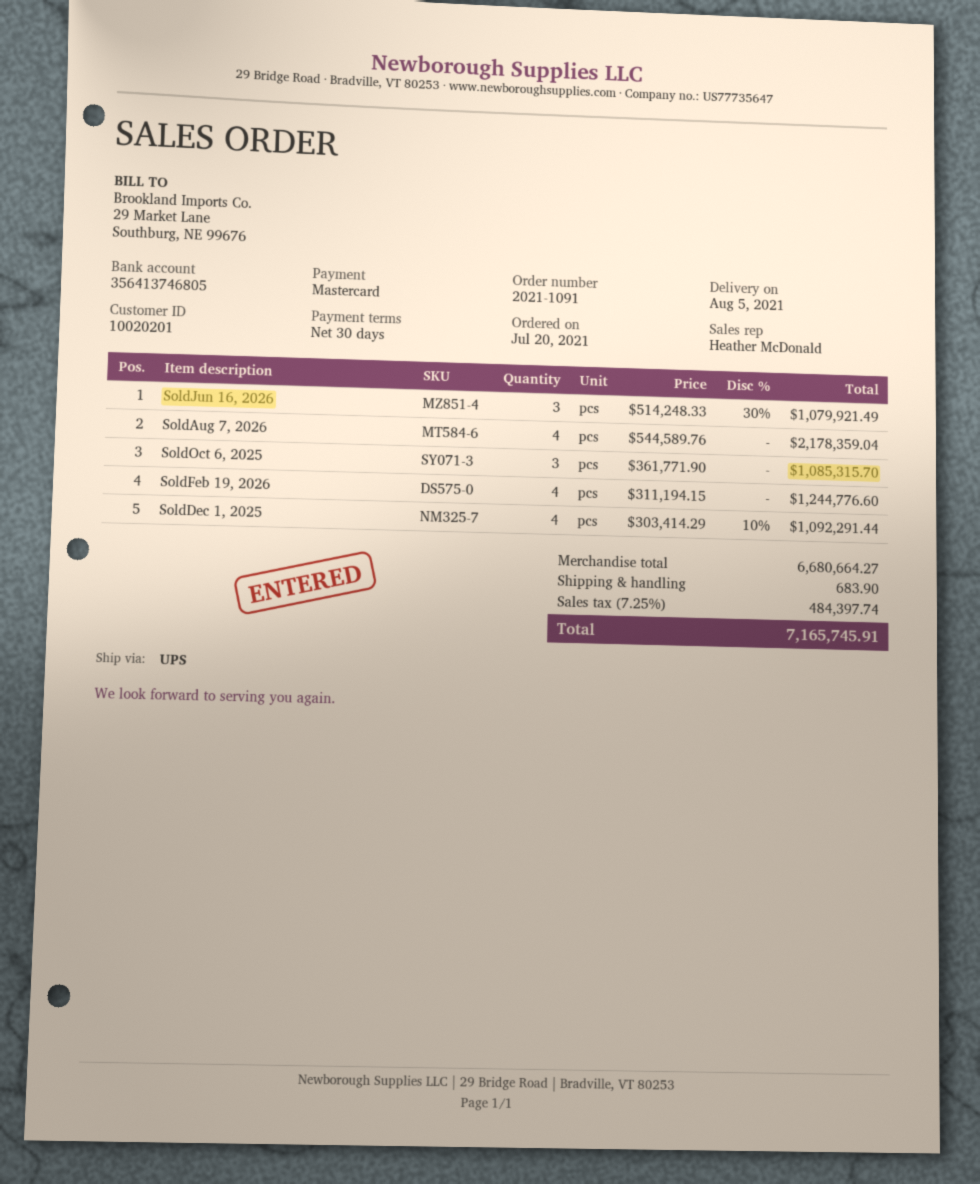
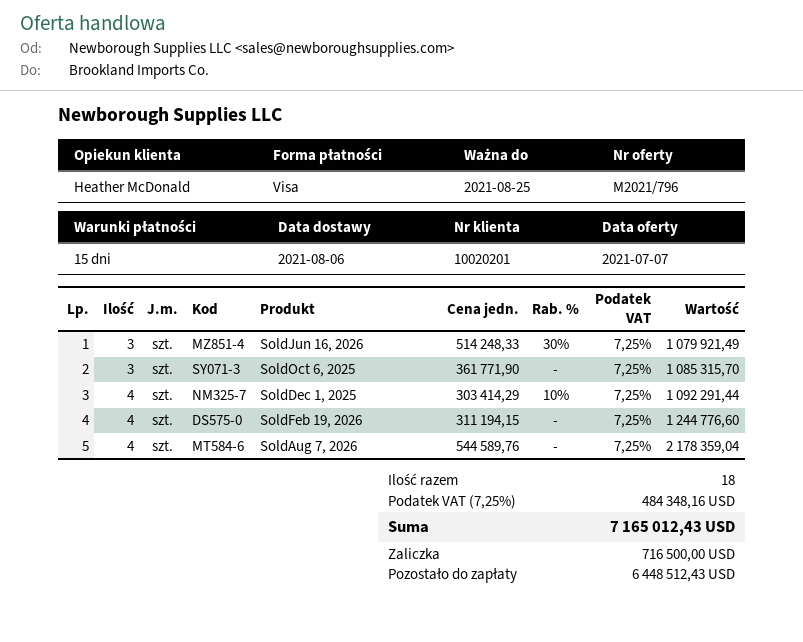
delivery date: 2021-08-05 -> 2021-08-06
payment terms: 30 days -> 15 days
payment method: Mastercard -> Visa
shipping: 683.90 -> none
tax: 7.25% = 484397.74 -> 7.25% = 484348.16
total: 7165745.91 -> 7165012.43

